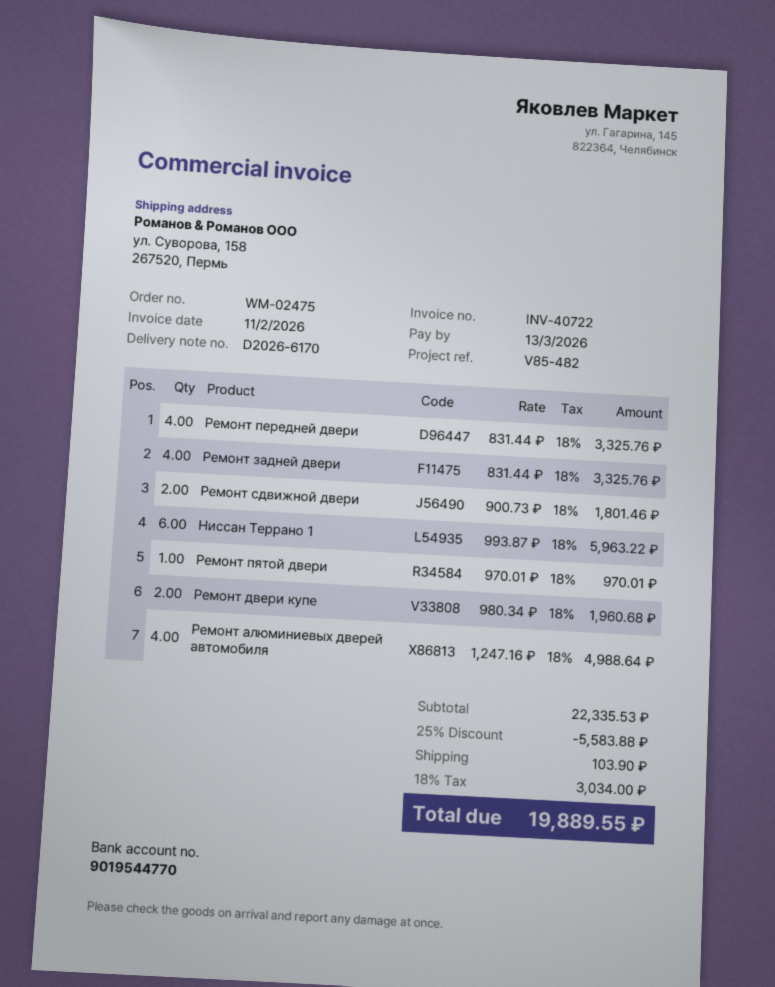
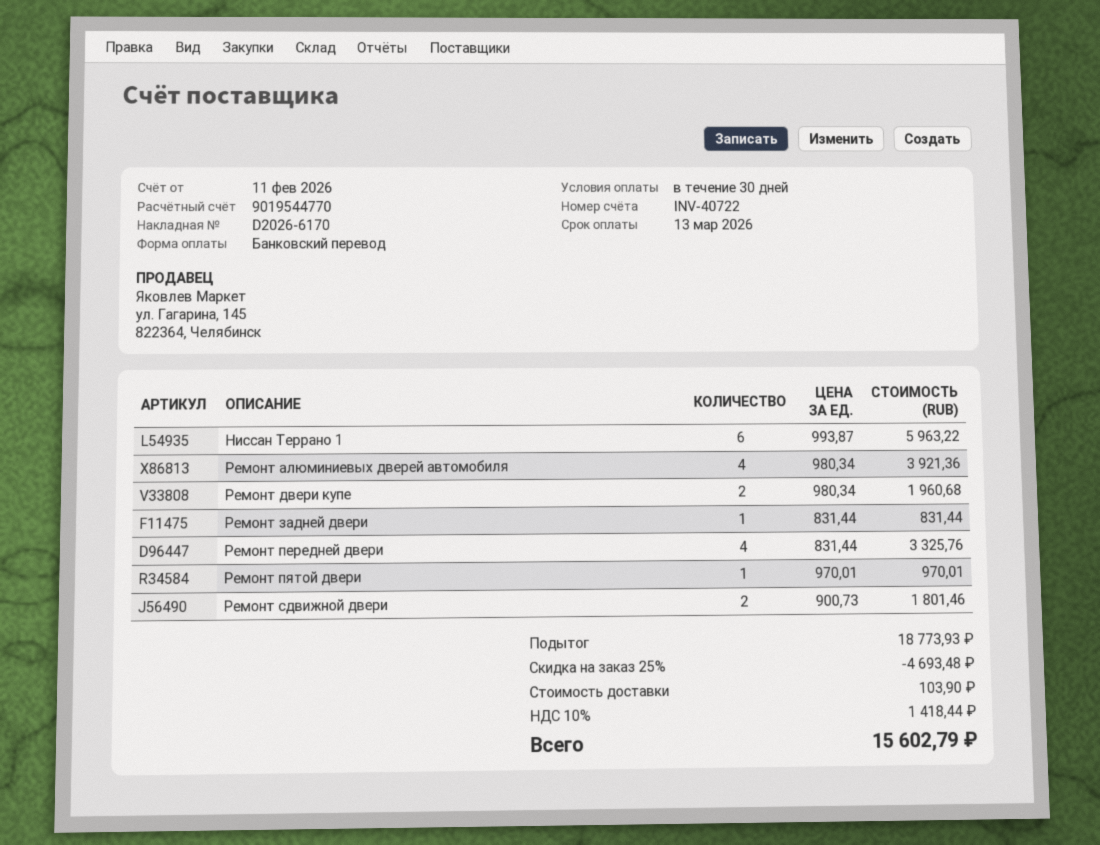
Ремонт задней двери: 4 x 831.44 = 3325.76 -> 1 x 831.44 = 831.44
Ремонт алюминиевых дверей автомобиля: 4 x 1247.16 = 4988.64 -> 4 x 980.34 = 3921.36
subtotal: 22335.53 -> 18773.93
discount: 25% = 5583.88 -> 25% = 4693.48
tax: 18% = 3034.00 -> 10% = 1418.44
total: 19889.55 -> 15602.79

